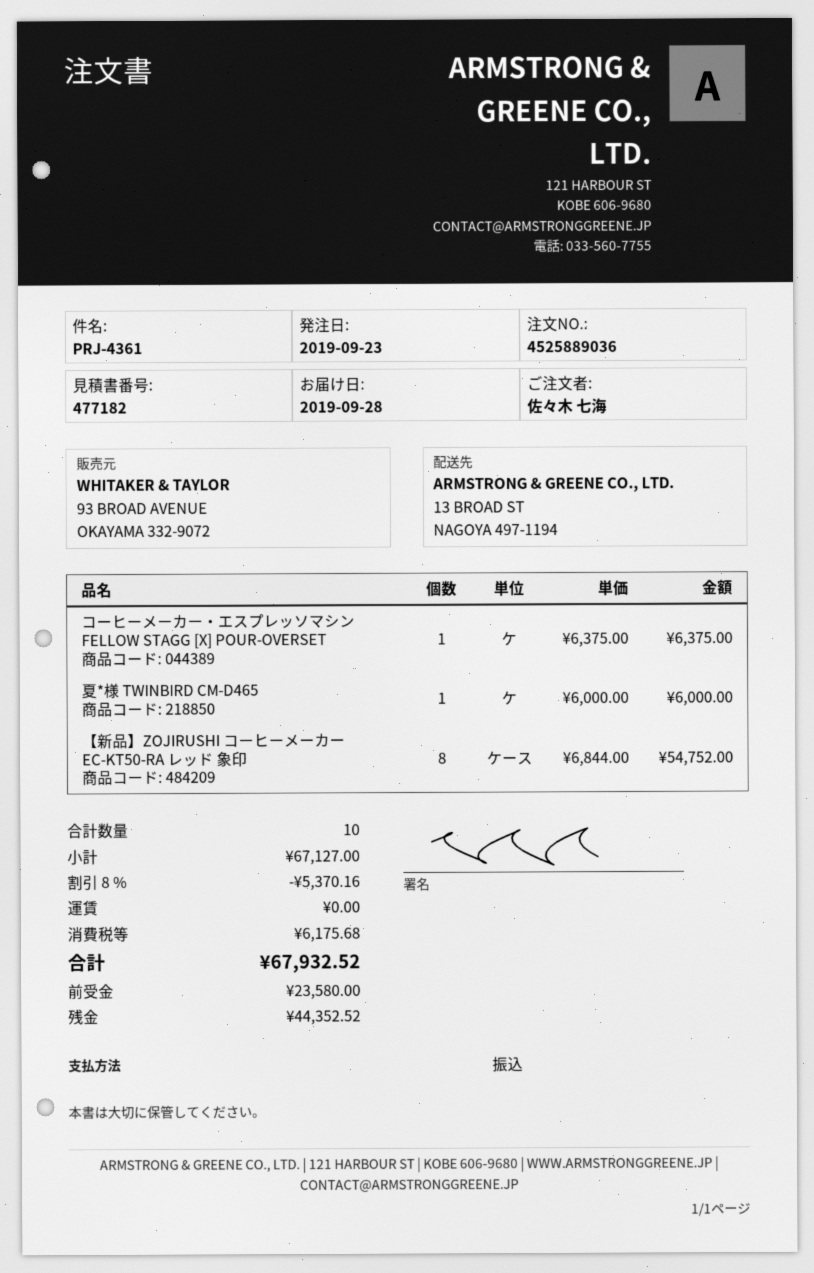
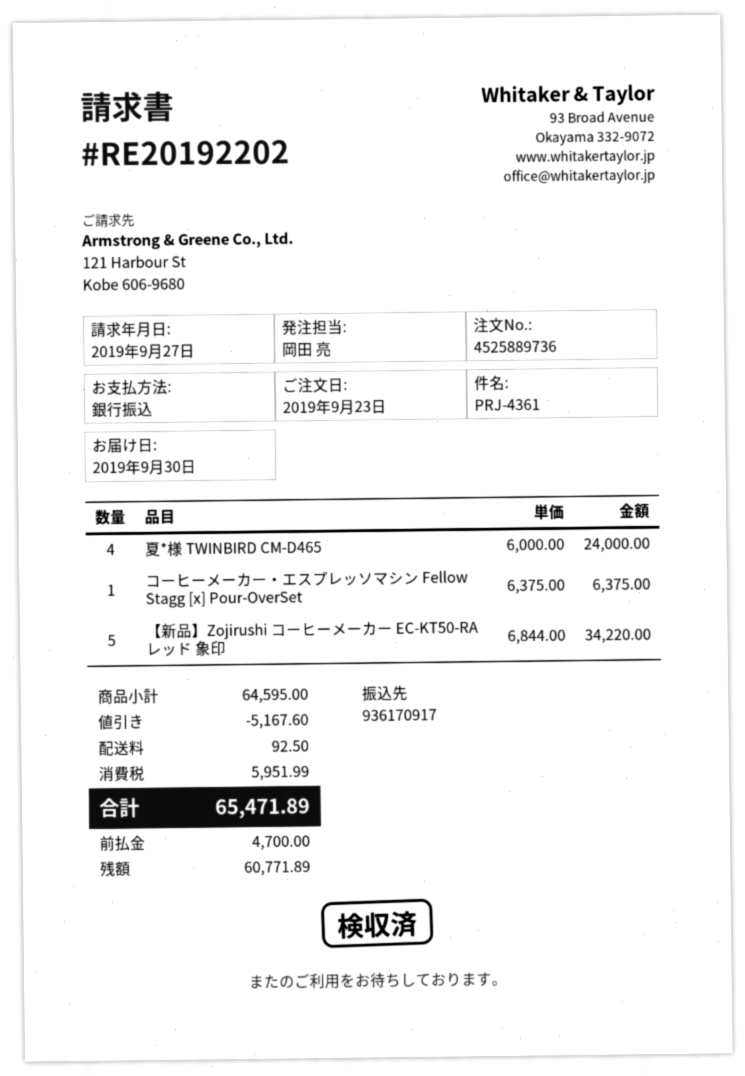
order number: 4525889036 -> 4525889736
delivery date: 2019-09-28 -> 2019-09-30
ordered by: 佐々木 七海 -> 岡田 亮
夏*様 TWINBIRD CM-D465: 1 x 6000.00 = 6000.00 -> 4 x 6000.00 = 24000.00
【新品】ZOJIRUSHI コーヒーメーカー EC-KT50-RA レッド 象印: 8 x 6844.00 = 54752.00 -> 5 x 6844.00 = 34220.00
subtotal: 67127.00 -> 64595.00
discount: 5370.16 -> 5167.60
shipping: 0.00 -> 92.50
tax: 6175.68 -> 5951.99
total: 67932.52 -> 65471.89
deposit: 23580.00 -> 4700.00
balance: 44352.52 -> 60771.89

